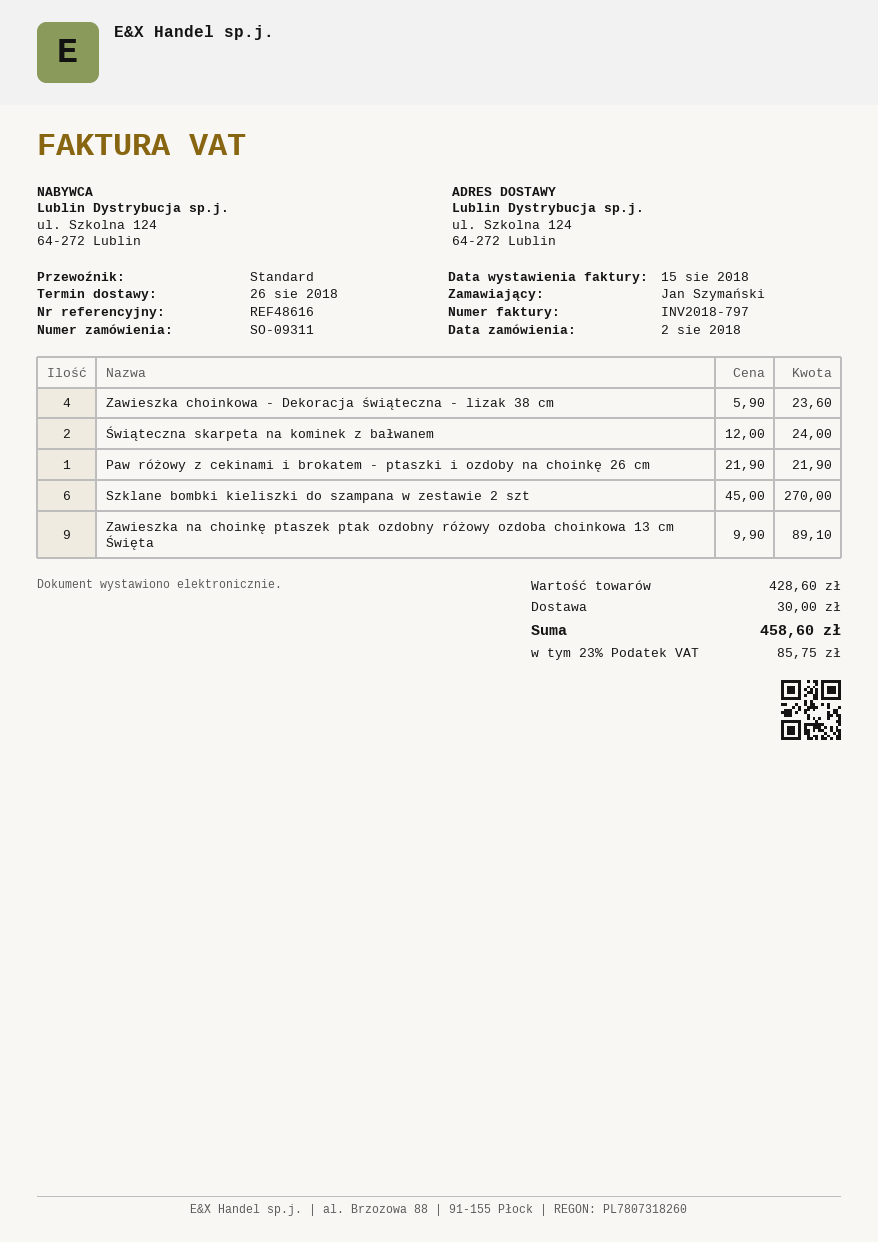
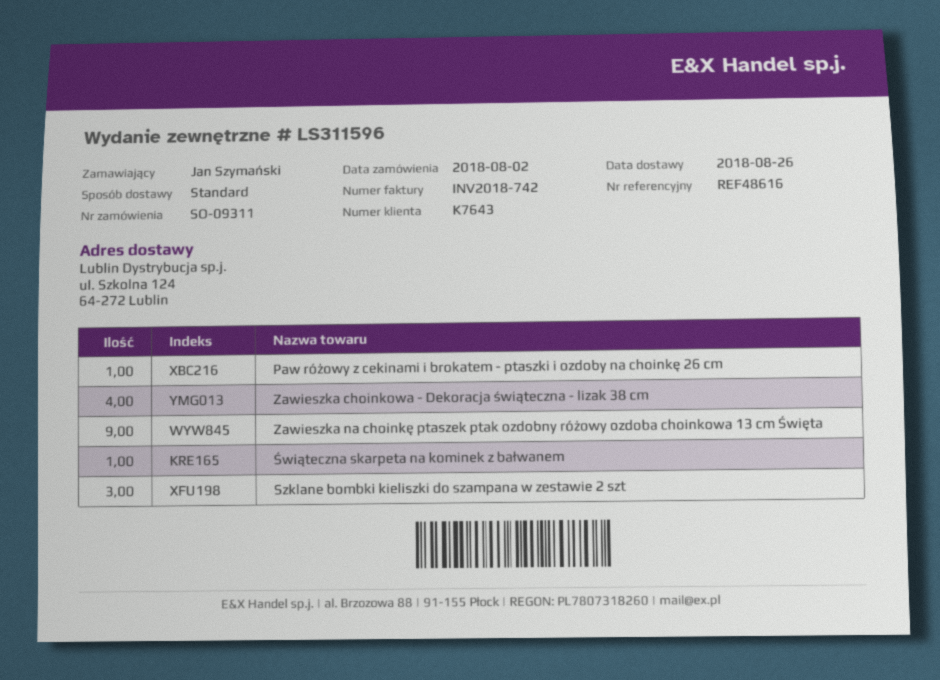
invoice number: INV2018-797 -> INV2018-742
Świąteczna skarpeta na kominek z bałwanem: 2 -> 1
Szklane bombki kieliszki do szampana w zestawie 2 szt: 6 -> 3

